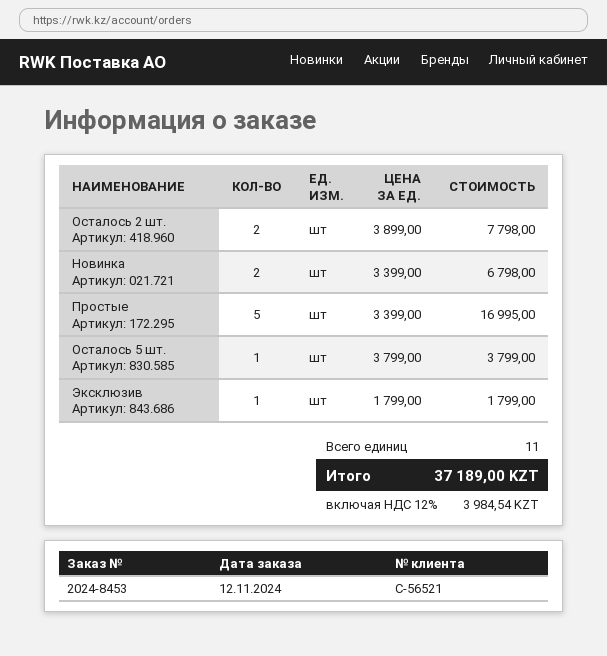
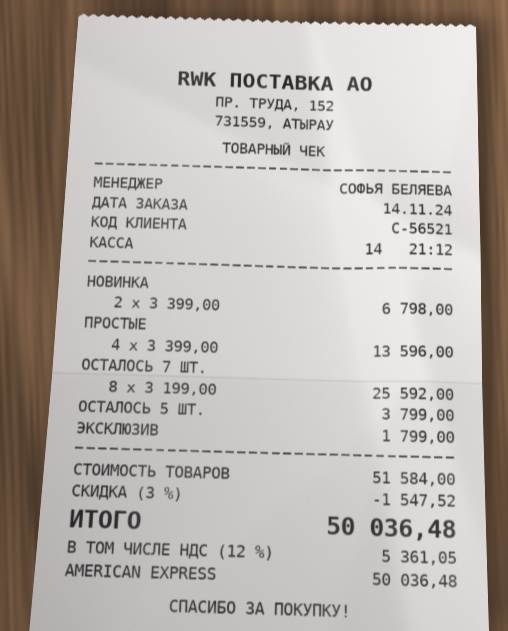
order date: 2024-11-12 -> 2024-11-14
Осталось 2 шт.: 2 x 3899.00 = 7798.00 -> none
Простые: 5 x 3399.00 = 16995.00 -> 4 x 3399.00 = 13596.00
ОСТАЛОСЬ 7 ШТ.: none -> 8 x 3199.00 = 25592.00
discount: none -> 3% = 1547.52
tax: 12% = 3984.54 -> 12% = 5361.05
total: 37189.00 -> 50036.48

